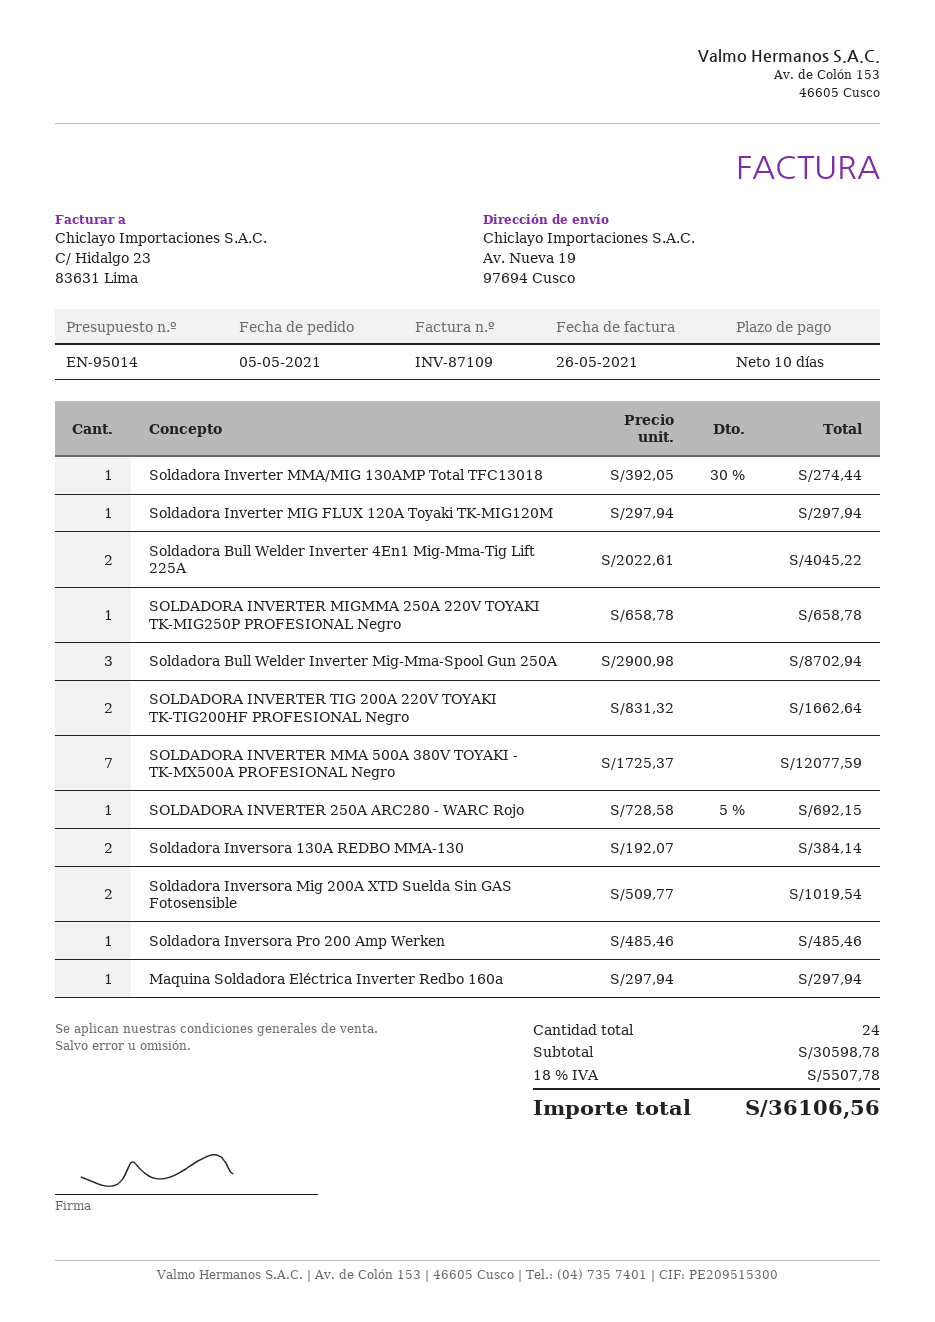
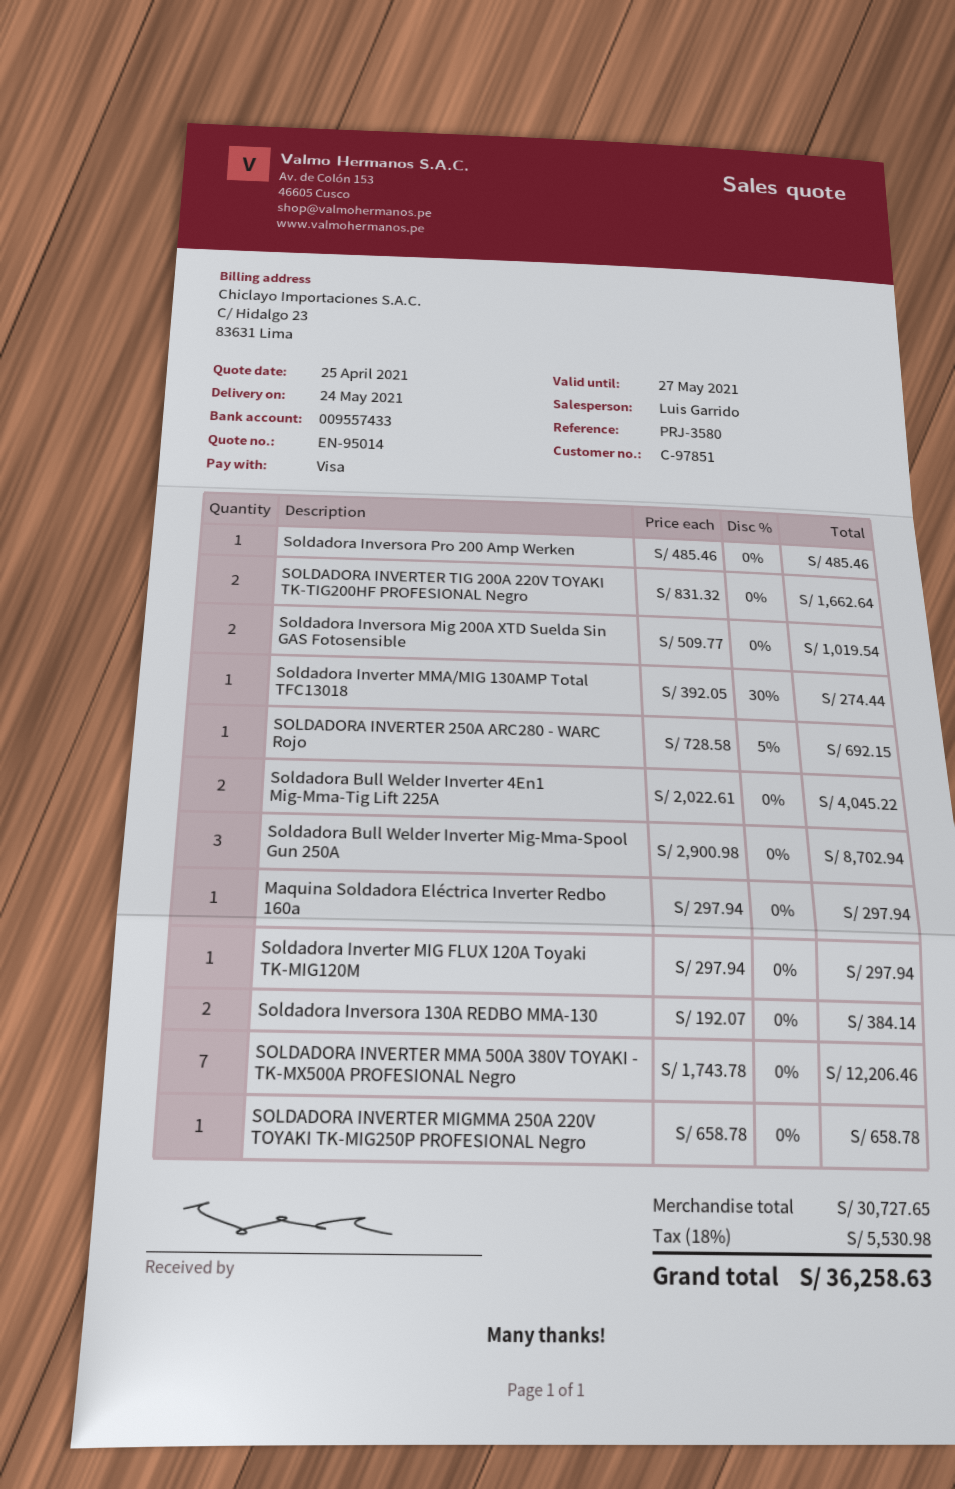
SOLDADORA INVERTER MMA 500A 380V TOYAKI - TK-MX500A PROFESIONAL Negro: 7 x 1725.37 = 12077.59 -> 7 x 1743.78 = 12206.46
subtotal: 30598.78 -> 30727.65
tax: 18% = 5507.78 -> 18% = 5530.98
total: 36106.56 -> 36258.63

